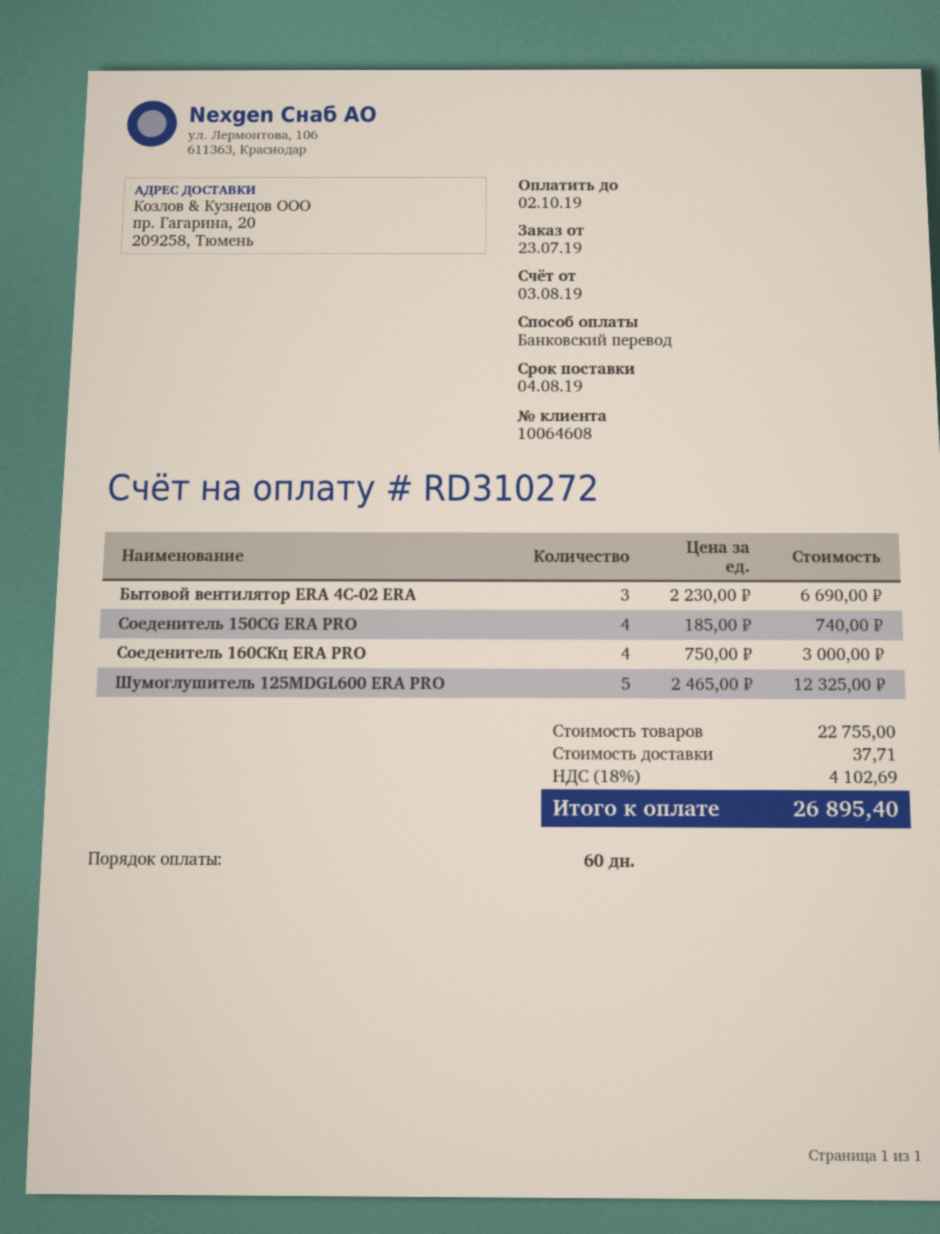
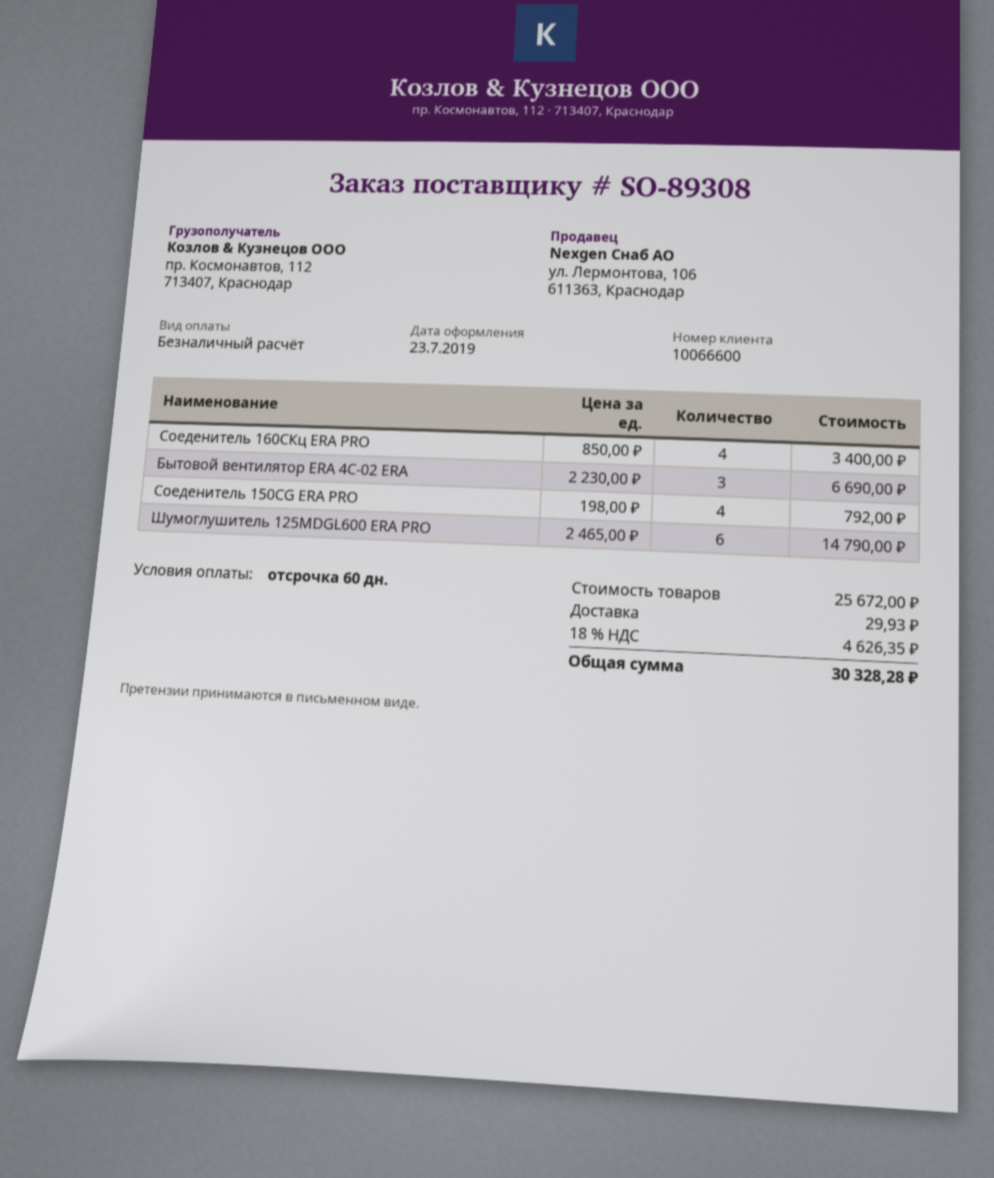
customer number: 10064608 -> 10066600
ship to: пр. Гагарина, 20, 209258, Тюмень -> пр. Космонавтов, 112, 713407, Краснодар
Соеденитель 150CG ERA PRO: 4 x 185.00 = 740.00 -> 4 x 198.00 = 792.00
Соеденитель 160СКц ERA PRO: 4 x 750.00 = 3000.00 -> 4 x 850.00 = 3400.00
Шумоглушитель 125MDGL600 ERA PRO: 5 x 2465.00 = 12325.00 -> 6 x 2465.00 = 14790.00
subtotal: 22755.00 -> 25672.00
shipping: 37.71 -> 29.93
tax: 18% = 4102.69 -> 18% = 4626.35
total: 26895.40 -> 30328.28

